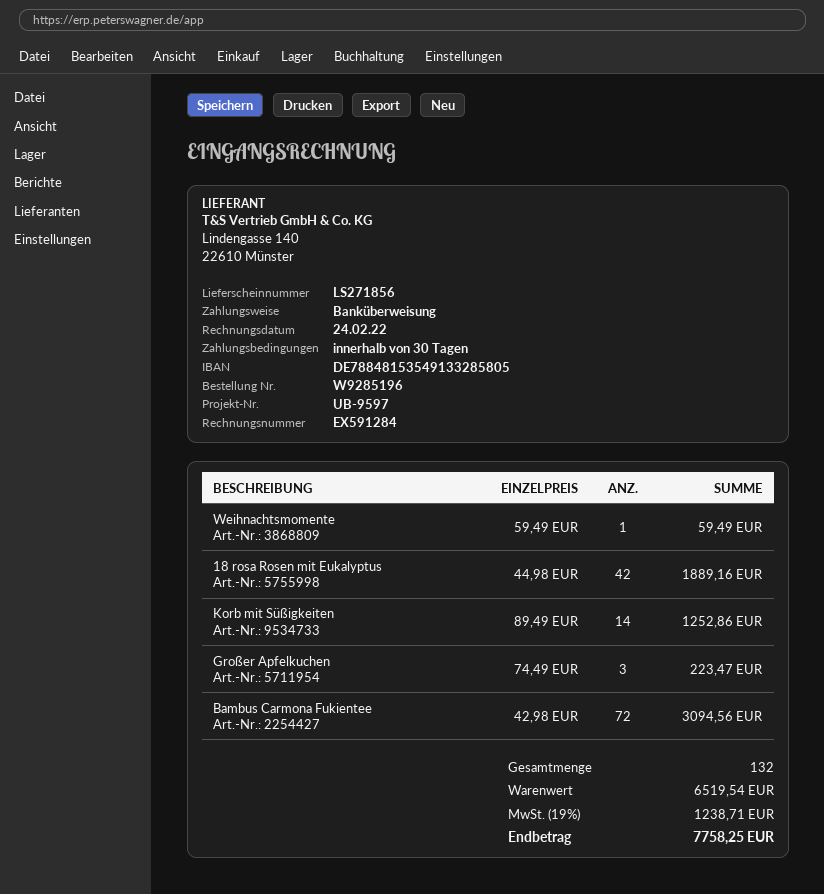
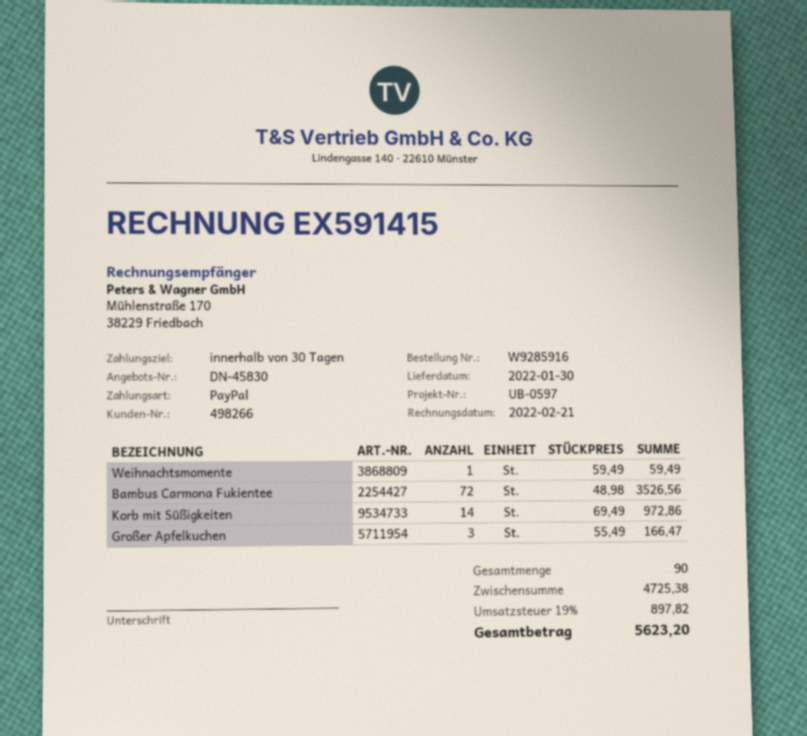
order number: W9285196 -> W9285916
invoice number: EX591284 -> EX591415
invoice date: 2022-02-24 -> 2022-02-21
reference: UB-9597 -> UB-0597
payment method: bank transfer -> PayPal
18 rosa Rosen mit Eukalyptus: 42 x 44.98 = 1889.16 -> none
Korb mit Süßigkeiten: 14 x 89.49 = 1252.86 -> 14 x 69.49 = 972.86
Großer Apfelkuchen: 3 x 74.49 = 223.47 -> 3 x 55.49 = 166.47
Bambus Carmona Fukientee: 72 x 42.98 = 3094.56 -> 72 x 48.98 = 3526.56
total quantity: 132 -> 90
subtotal: 6519.54 -> 4725.38
tax: 19% = 1238.71 -> 19% = 897.82
total: 7758.25 -> 5623.20

